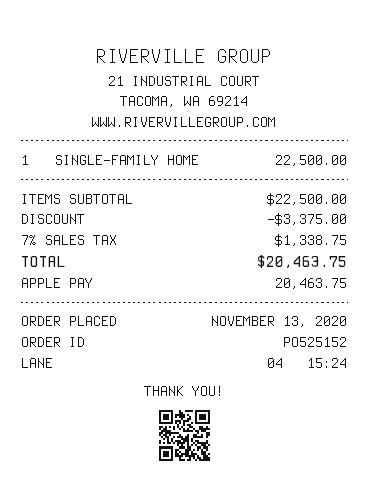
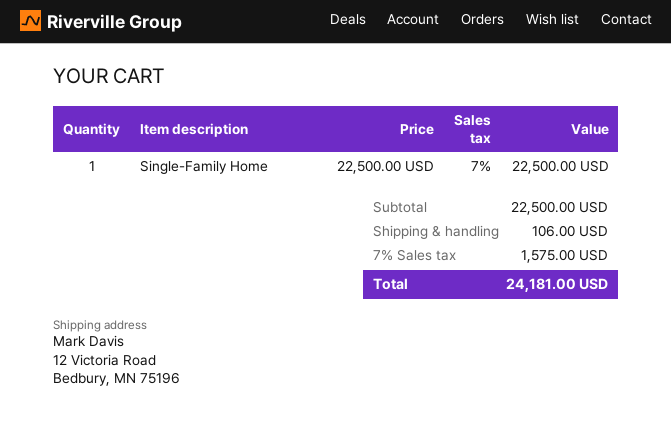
discount: 3375.00 -> none
shipping: none -> 106.00
tax: 7% = 1338.75 -> 7% = 1575.00
total: 20463.75 -> 24181.00

